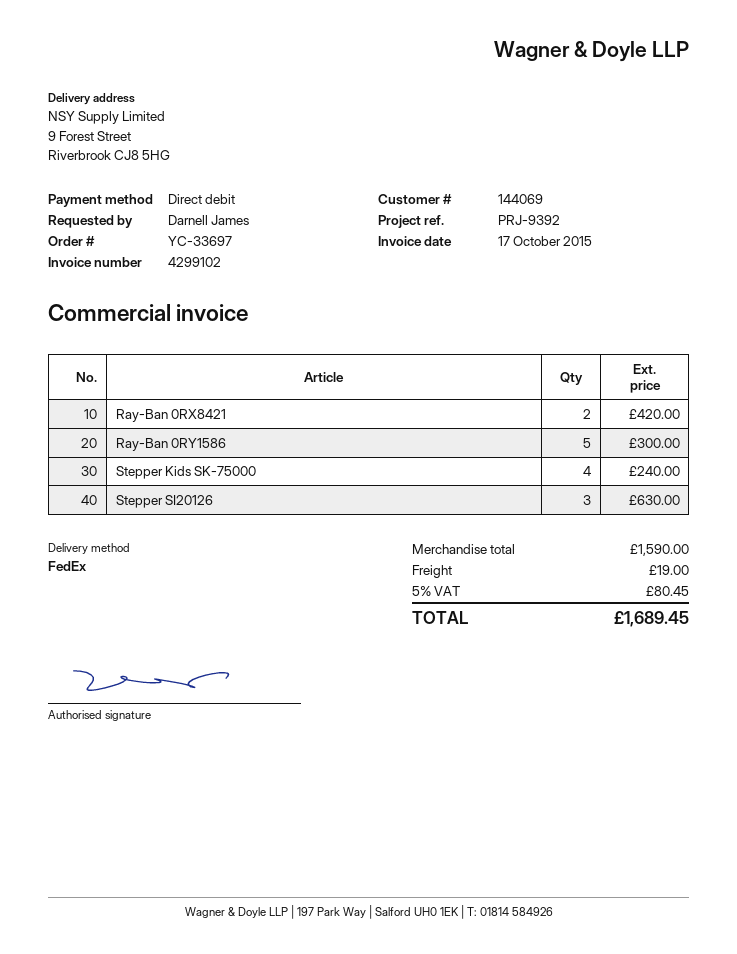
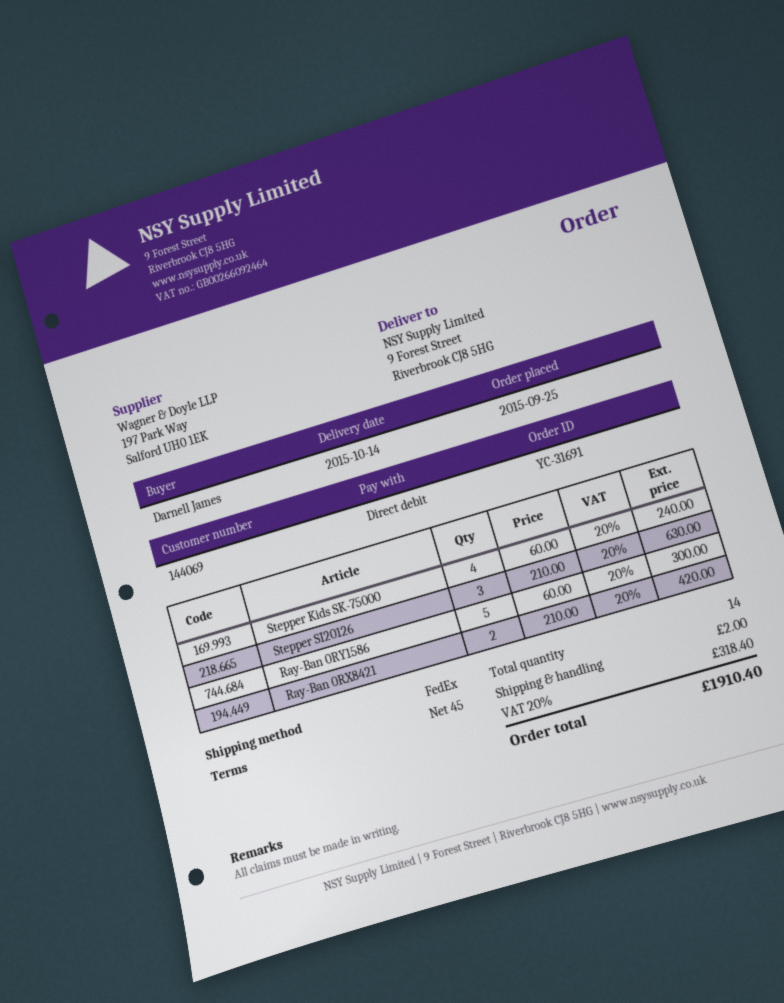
order number: YC-33697 -> YC-31691
shipping: 19.00 -> 2.00
tax: 5% = 80.45 -> 20% = 318.40
total: 1689.45 -> 1910.40

